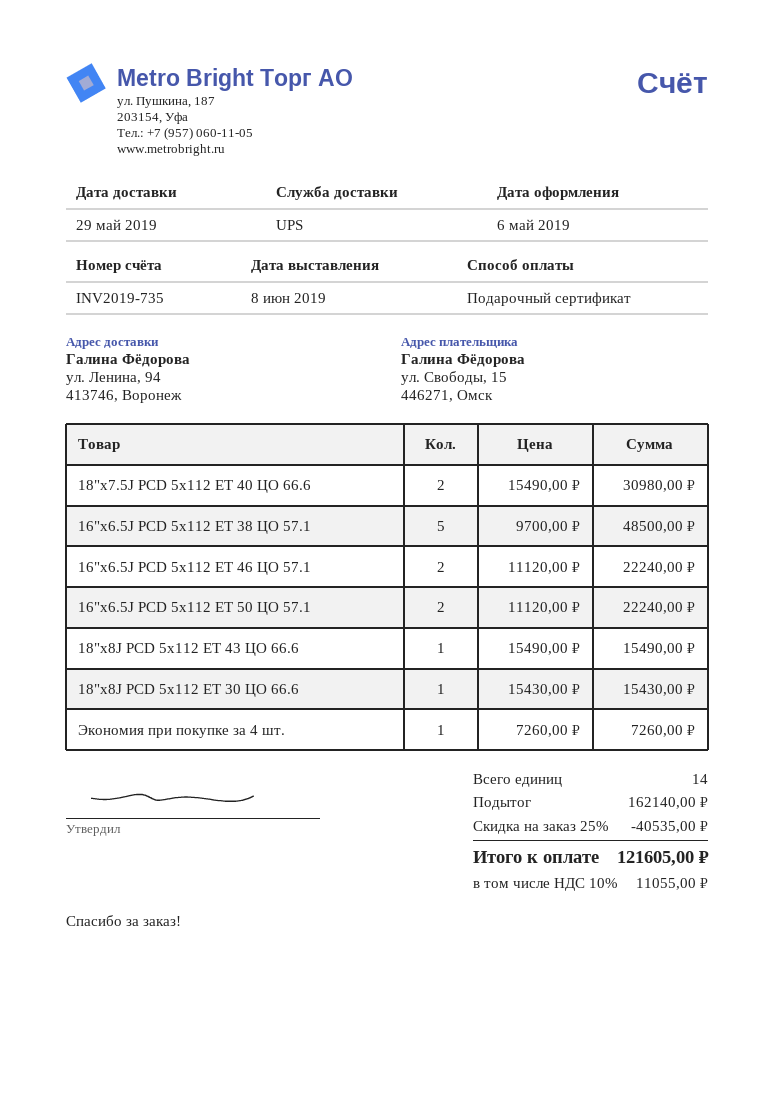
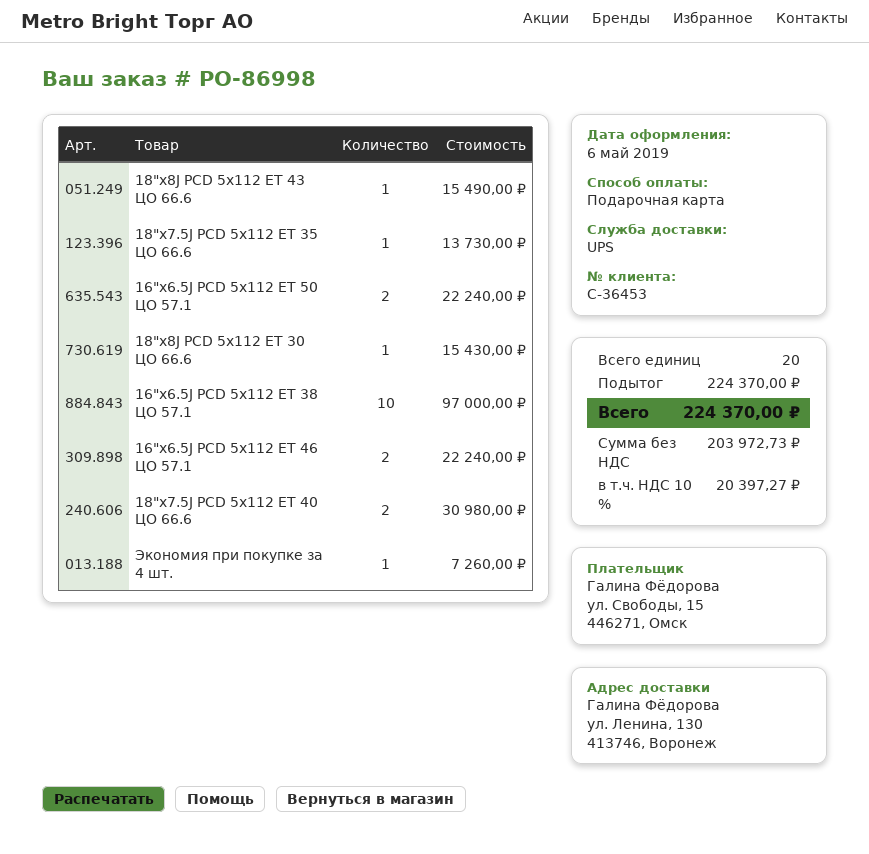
ship to: ул. Ленина, 94, 413746, Воронеж -> ул. Ленина, 130, 413746, Воронеж
16"x6.5J PCD 5x112 ЕТ 38 ЦО 57.1: 5 for 48500.00 -> 10 for 97000.00
18"x7.5J PCD 5x112 ЕТ 35 ЦО 66.6: none -> 1 for 13730.00
total quantity: 14 -> 20
subtotal: 162140.00 -> 224370.00
discount: 25% = 40535.00 -> none
tax: 10% = 11055.00 -> 10% = 20397.27
total: 121605.00 -> 224370.00

